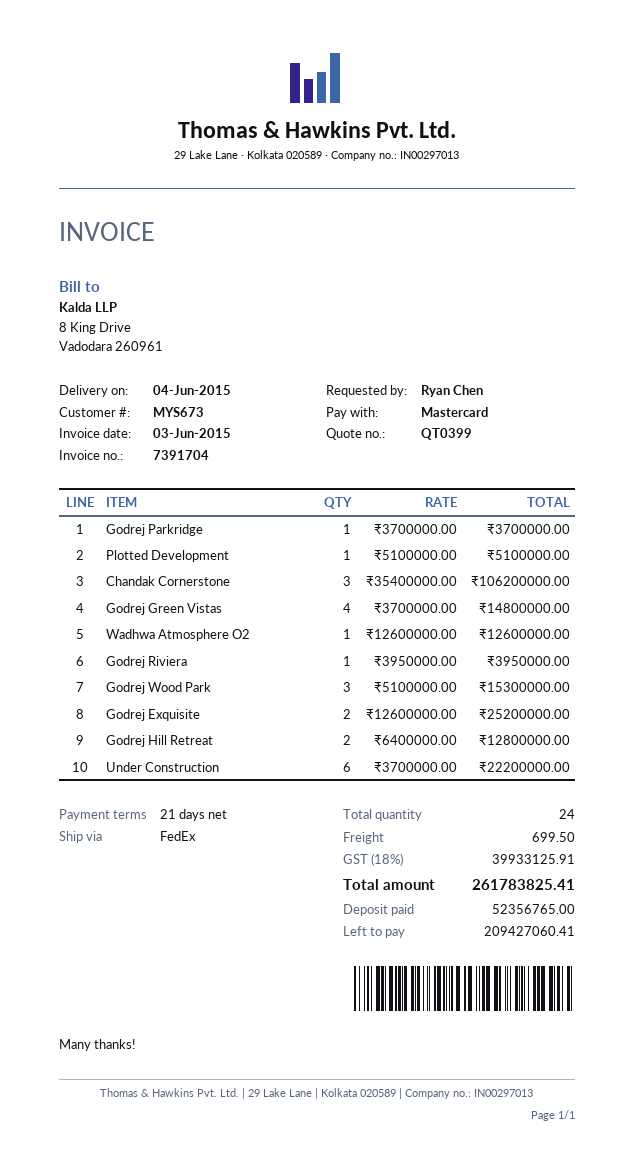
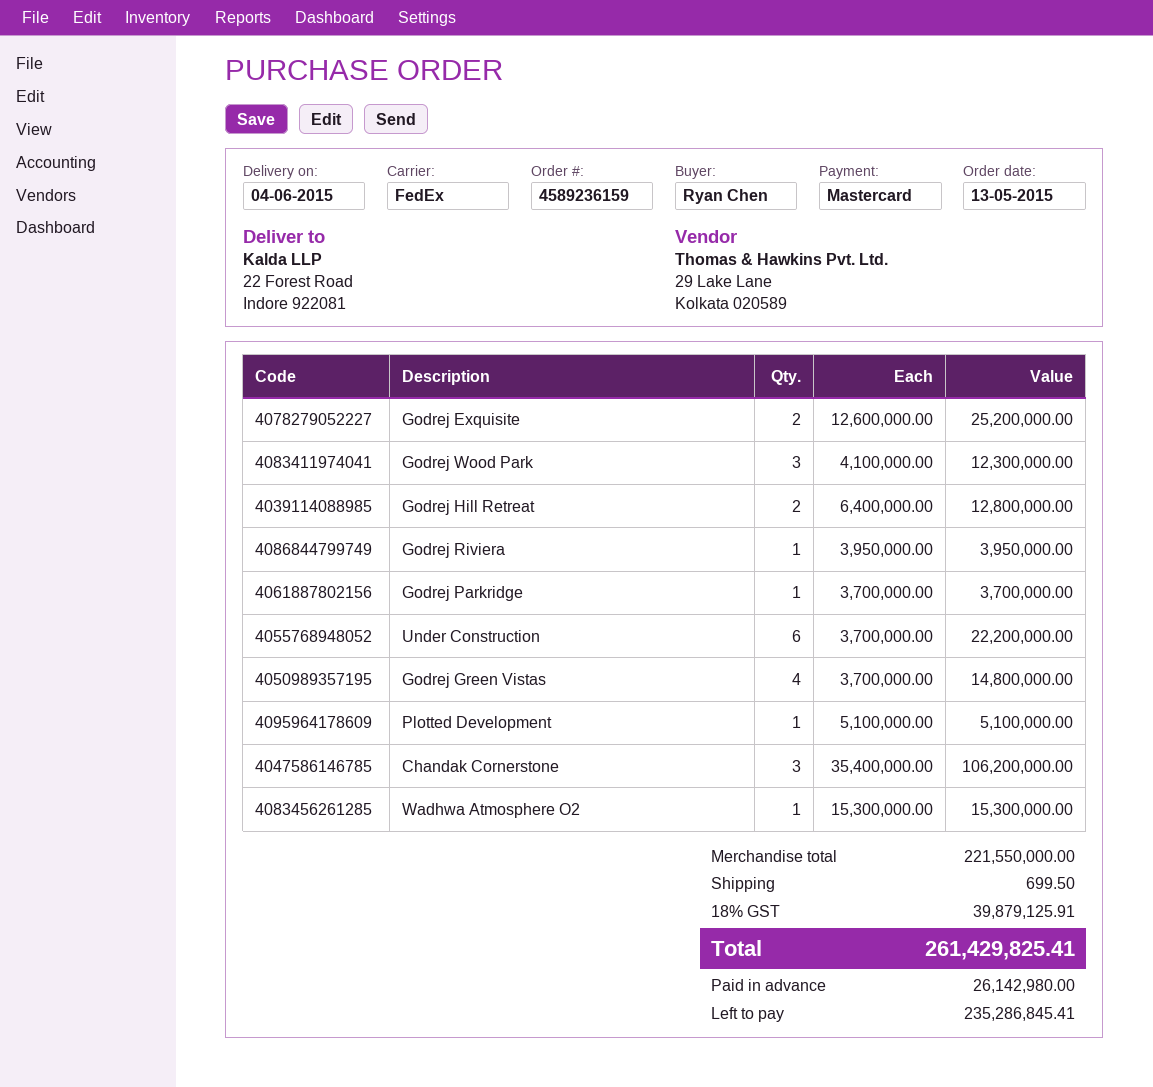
Wadhwa Atmosphere O2: 1 x 12600000.00 = 12600000.00 -> 1 x 15300000.00 = 15300000.00
Godrej Wood Park: 3 x 5100000.00 = 15300000.00 -> 3 x 4100000.00 = 12300000.00
tax: 18% = 39933125.91 -> 18% = 39879125.91
total: 261783825.41 -> 261429825.41
deposit: 52356765.00 -> 26142980.00
balance: 209427060.41 -> 235286845.41

